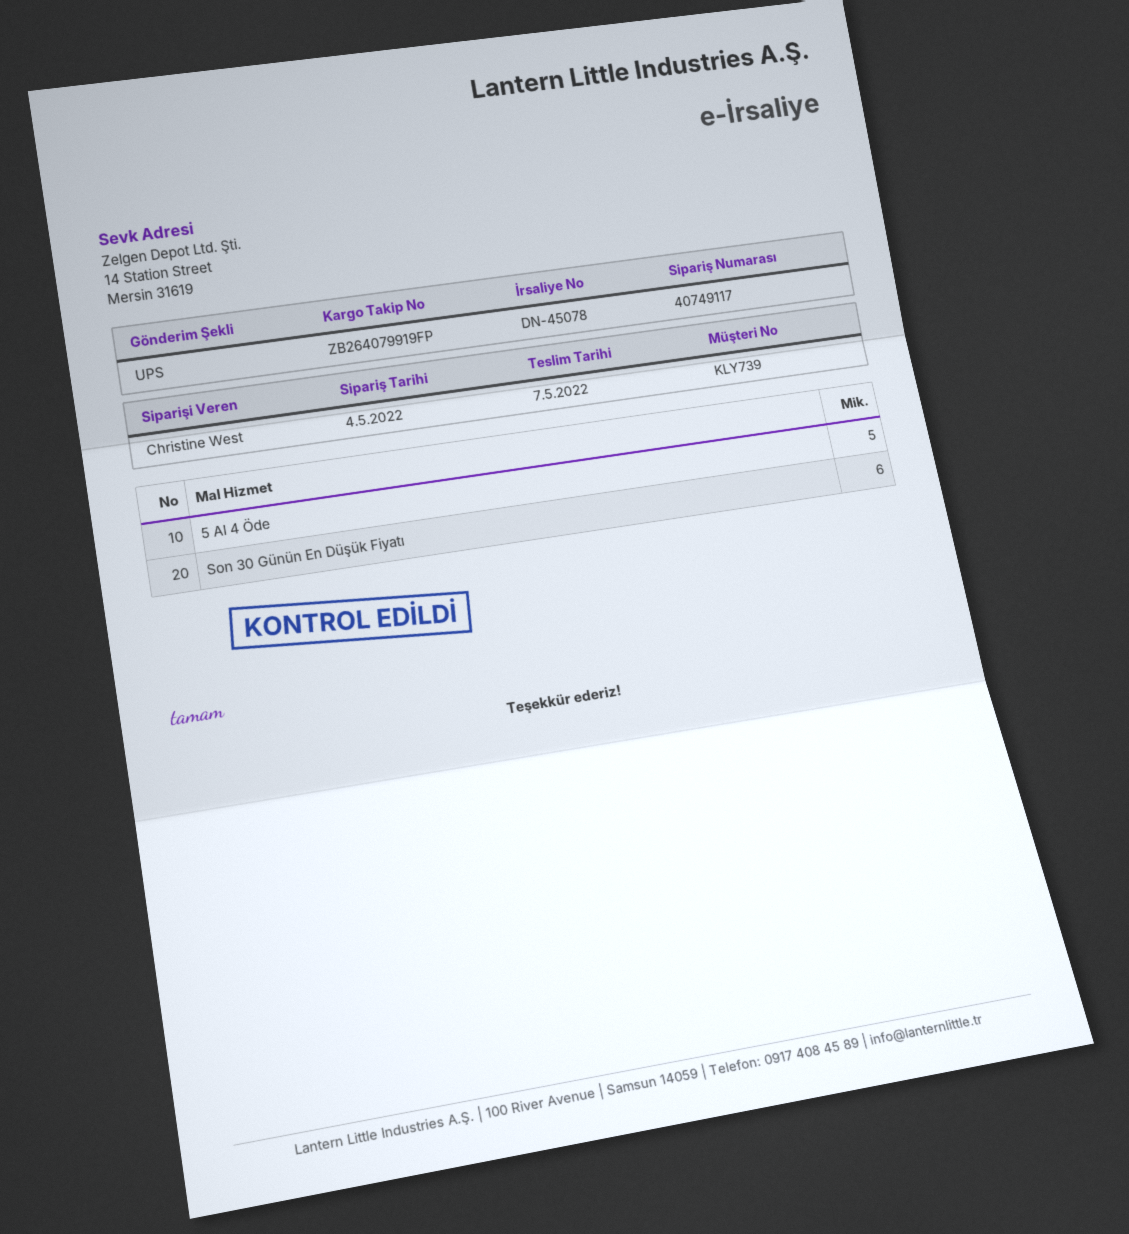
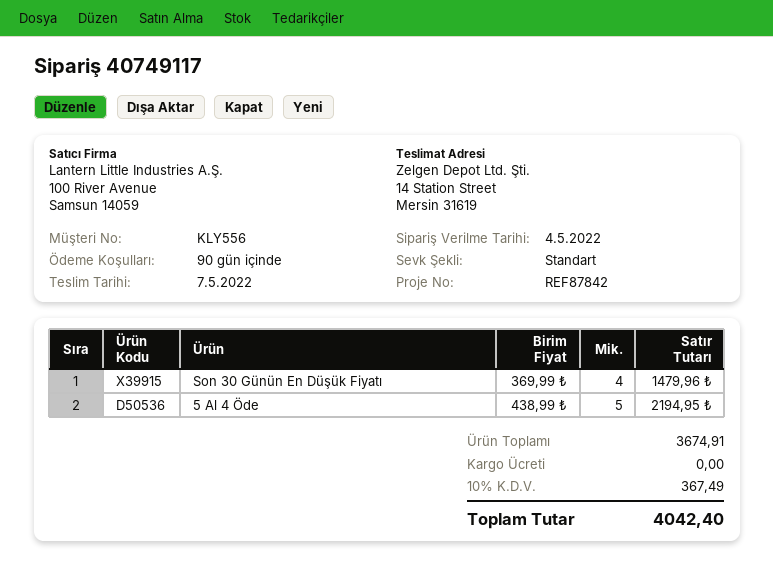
customer number: KLY739 -> KLY556
shipping method: UPS -> standard
Son 30 Günün En Düşük Fiyatı: 6 -> 4

